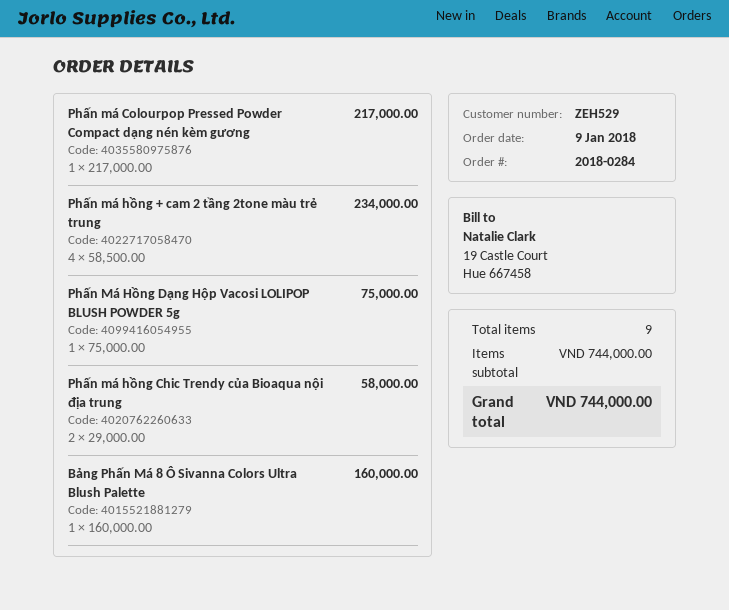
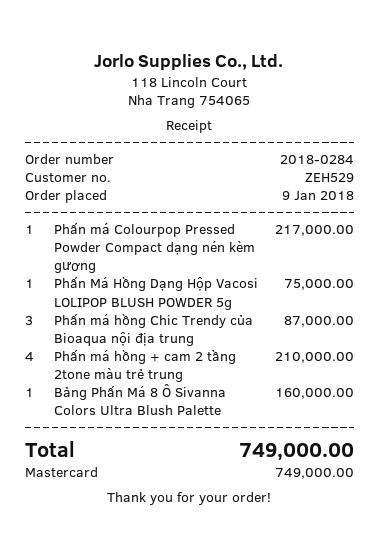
Phấn má hồng + cam 2 tầng 2tone màu trẻ trung: 4 for 234000.00 -> 4 for 210000.00
Phấn má hồng Chic Trendy của Bioaqua nội địa trung: 2 for 58000.00 -> 3 for 87000.00
total: 744000.00 -> 749000.00

